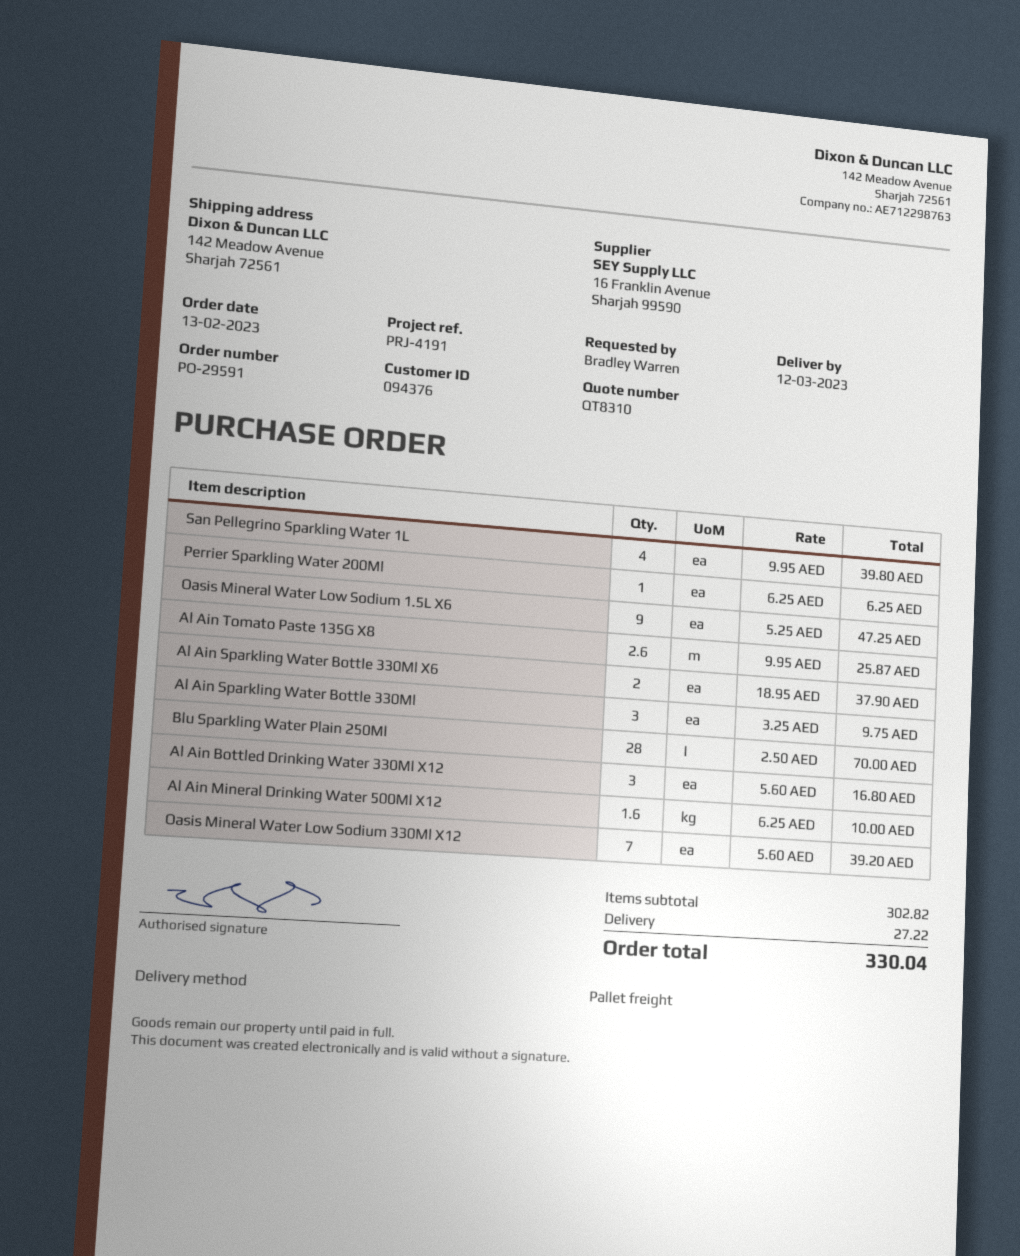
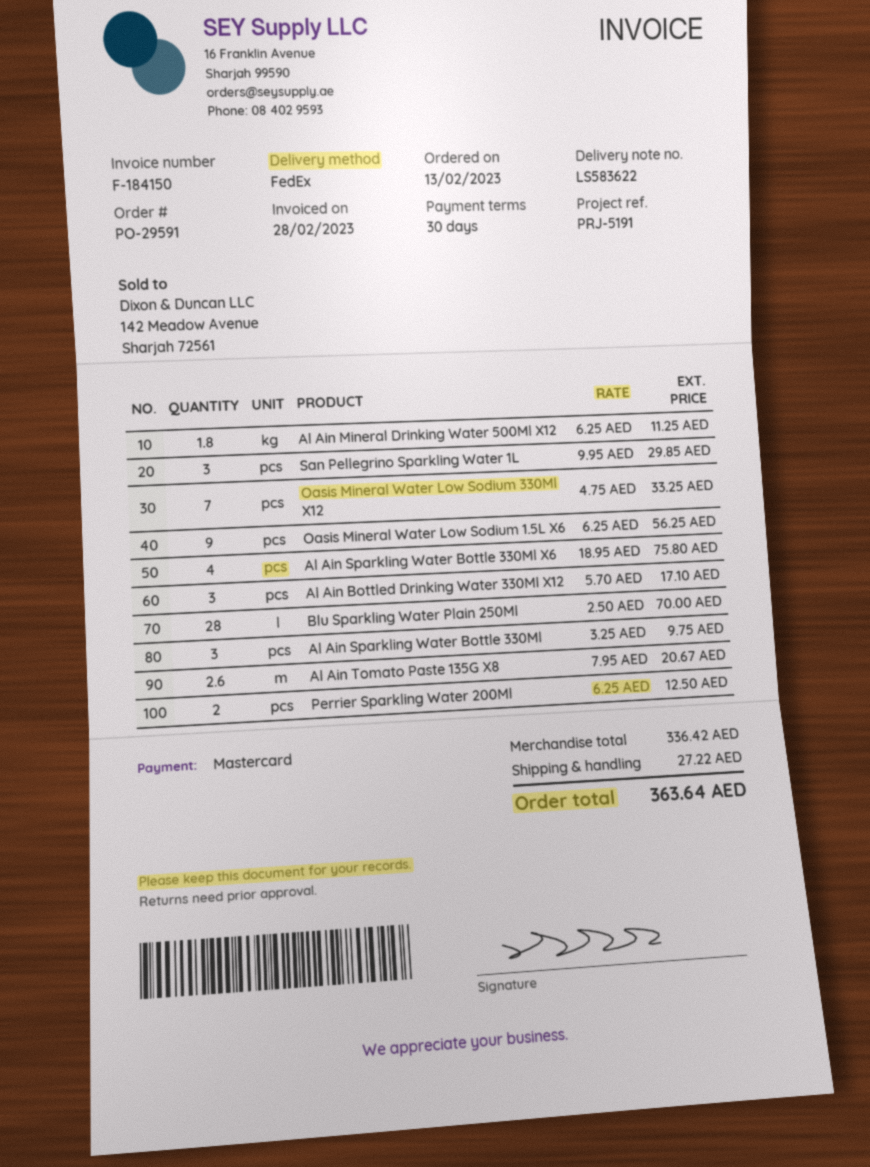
reference: PRJ-4191 -> PRJ-5191
shipping method: pallet freight -> FedEx
San Pellegrino Sparkling Water 1L: 4 x 9.95 = 39.80 -> 3 x 9.95 = 29.85
Perrier Sparkling Water 200Ml: 1 x 6.25 = 6.25 -> 2 x 6.25 = 12.50
Oasis Mineral Water Low Sodium 1.5L X6: 9 x 5.25 = 47.25 -> 9 x 6.25 = 56.25
Al Ain Tomato Paste 135G X8: 2.6 x 9.95 = 25.87 -> 2.6 x 7.95 = 20.67
Al Ain Sparkling Water Bottle 330Ml X6: 2 x 18.95 = 37.90 -> 4 x 18.95 = 75.80
Al Ain Bottled Drinking Water 330Ml X12: 3 x 5.60 = 16.80 -> 3 x 5.70 = 17.10
Al Ain Mineral Drinking Water 500Ml X12: 1.6 x 6.25 = 10.00 -> 1.8 x 6.25 = 11.25
Oasis Mineral Water Low Sodium 330Ml X12: 7 x 5.60 = 39.20 -> 7 x 4.75 = 33.25
subtotal: 302.82 -> 336.42
total: 330.04 -> 363.64

